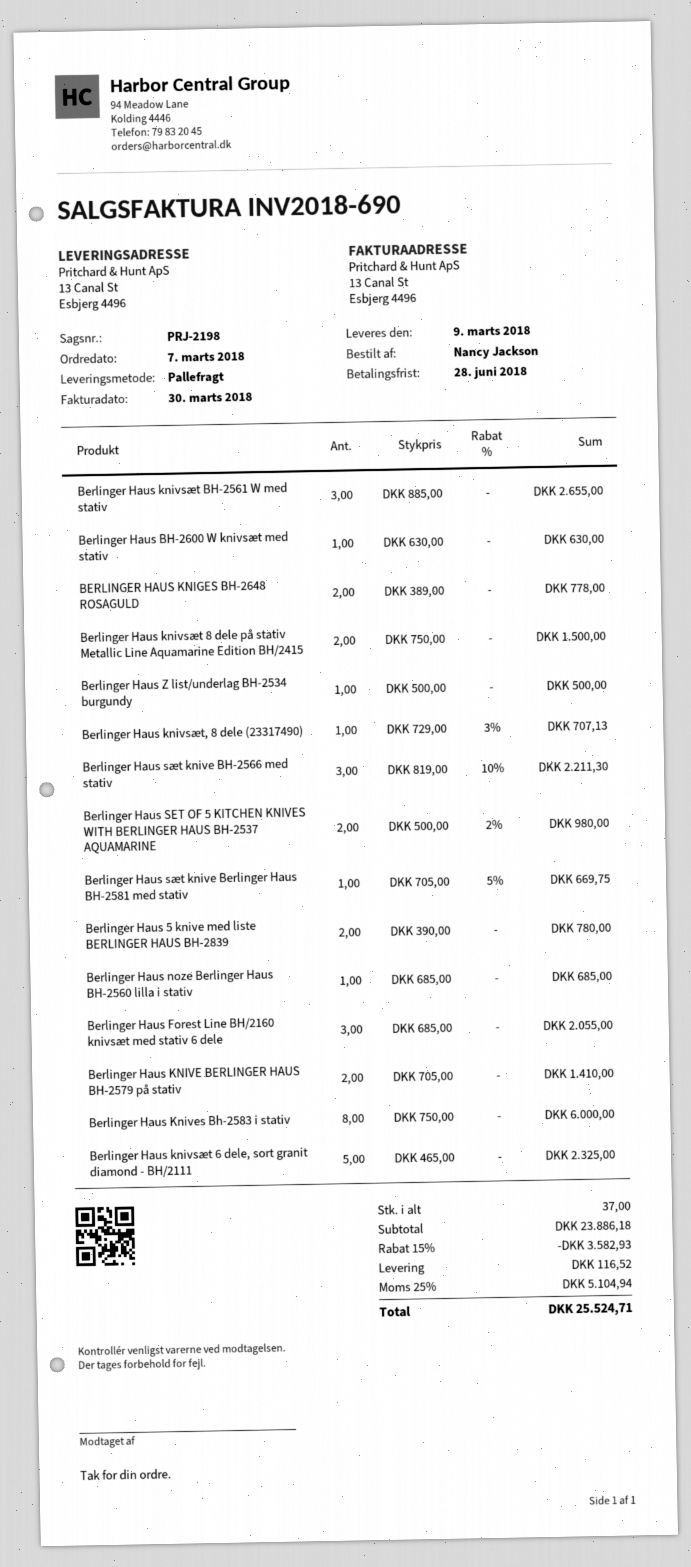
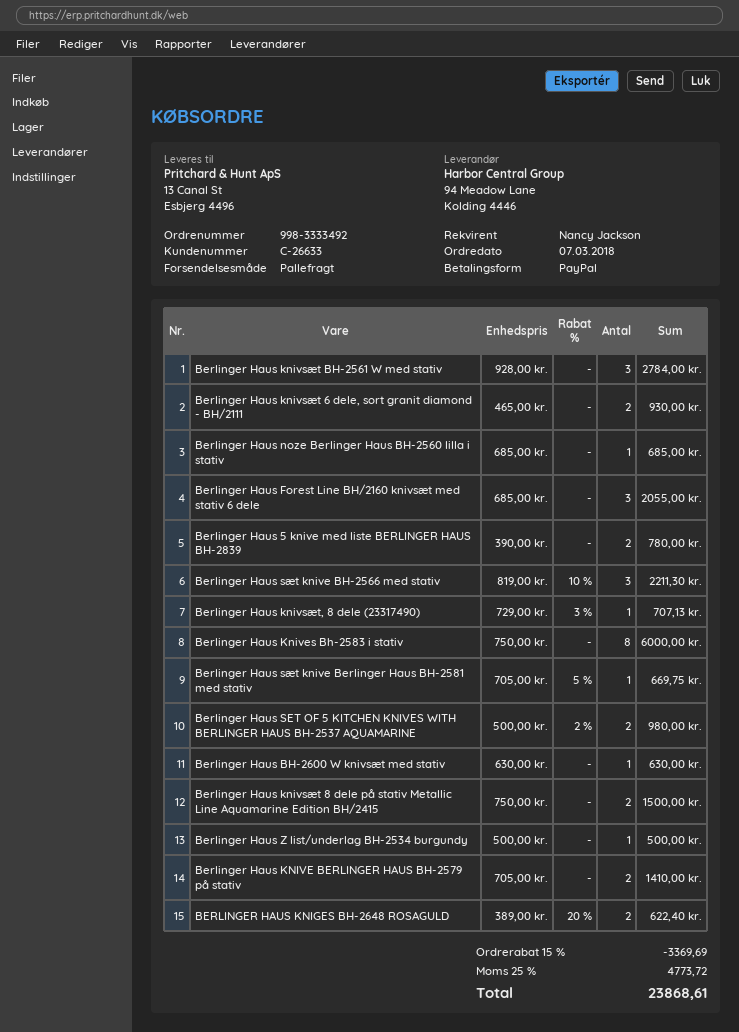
Berlinger Haus knivsæt BH-2561 W med stativ: 3 x 885.00 = 2655.00 -> 3 x 928.00 = 2784.00
BERLINGER HAUS KNIGES BH-2648 ROSAGULD: 2 x 389.00 = 778.00 -> 2 x 389.00 - 20% = 622.40
Berlinger Haus knivsæt 6 dele, sort granit diamond - BH/2111: 5 x 465.00 = 2325.00 -> 2 x 465.00 = 930.00
discount: 15% = 3582.93 -> 15% = 3369.69
shipping: 116.52 -> none
tax: 25% = 5104.94 -> 25% = 4773.72
total: 25524.71 -> 23868.61

